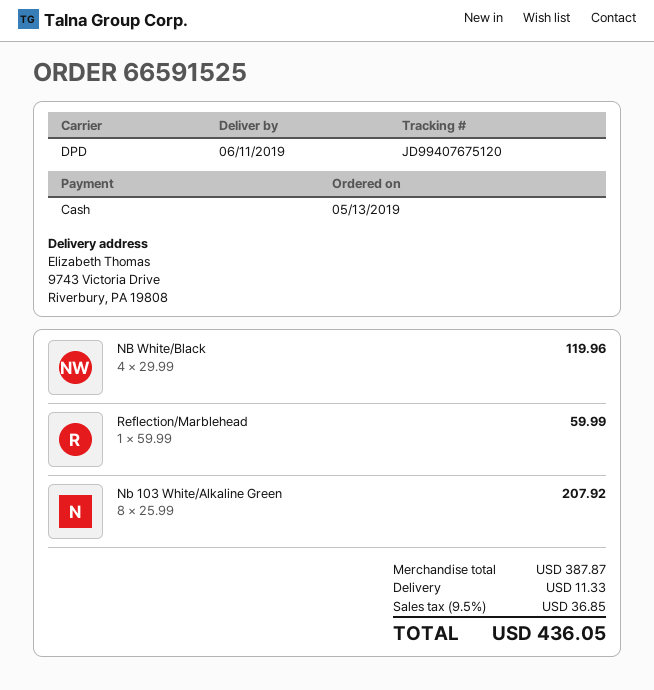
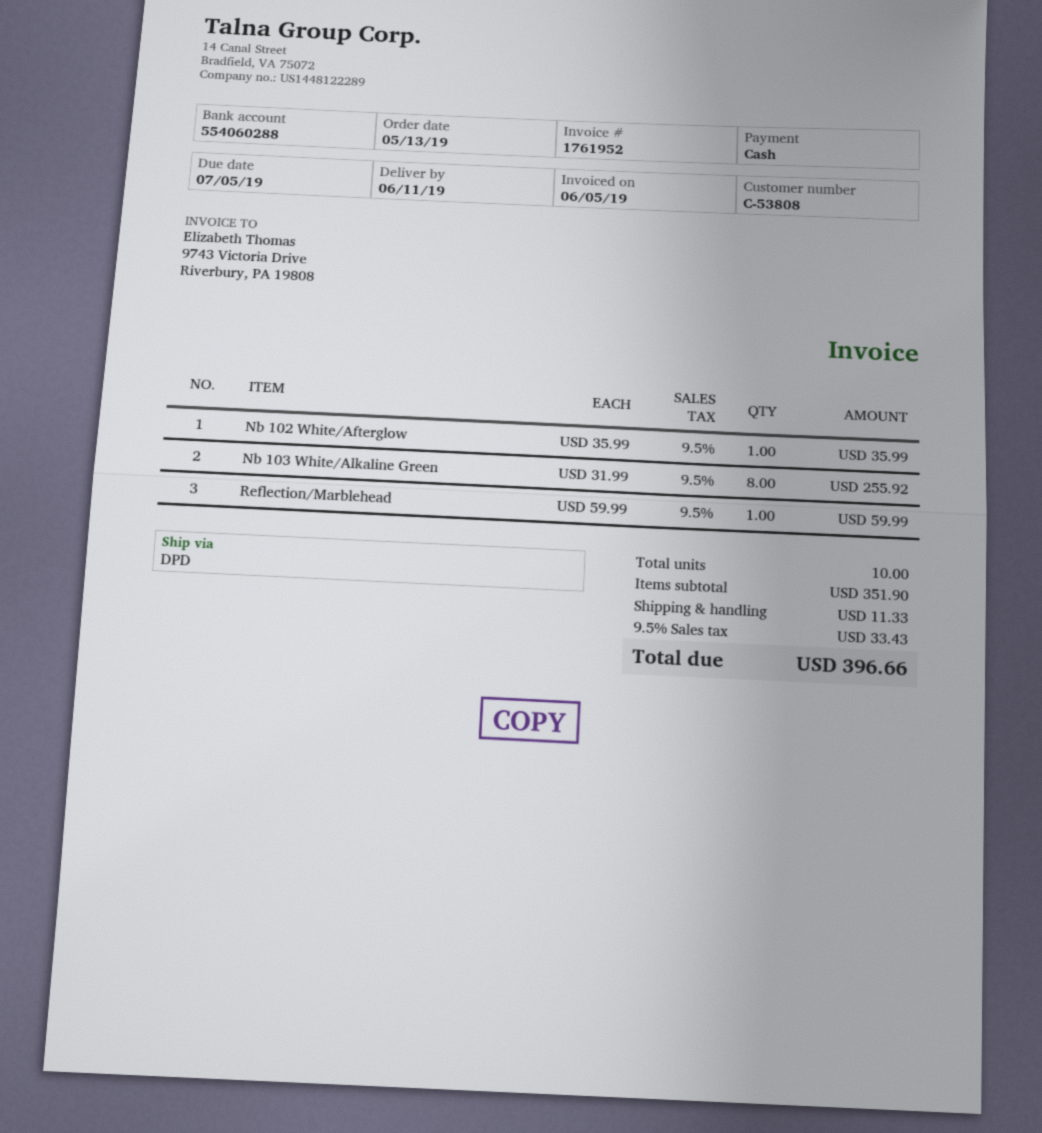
NB White/Black: 4 x 29.99 = 119.96 -> none
Nb 103 White/Alkaline Green: 8 x 25.99 = 207.92 -> 8 x 31.99 = 255.92
Nb 102 White/Afterglow: none -> 1 x 35.99 = 35.99
subtotal: 387.87 -> 351.90
tax: 9.5% = 36.85 -> 9.5% = 33.43
total: 436.05 -> 396.66

